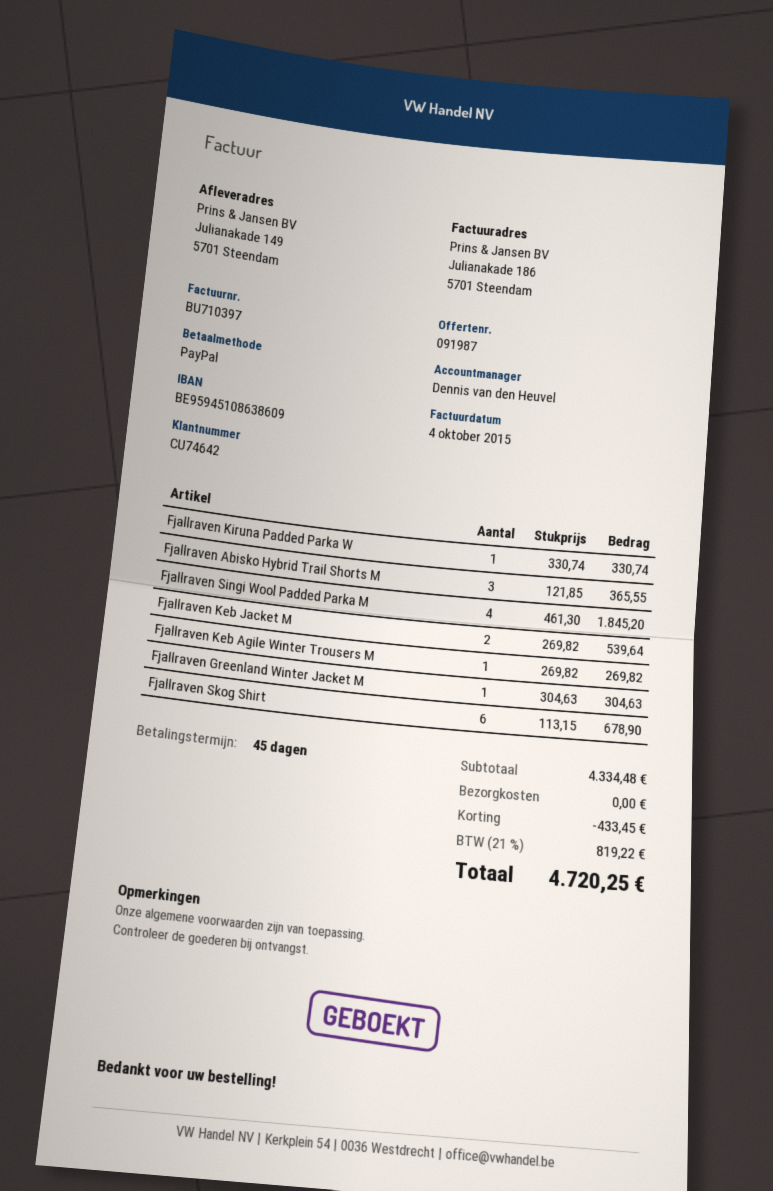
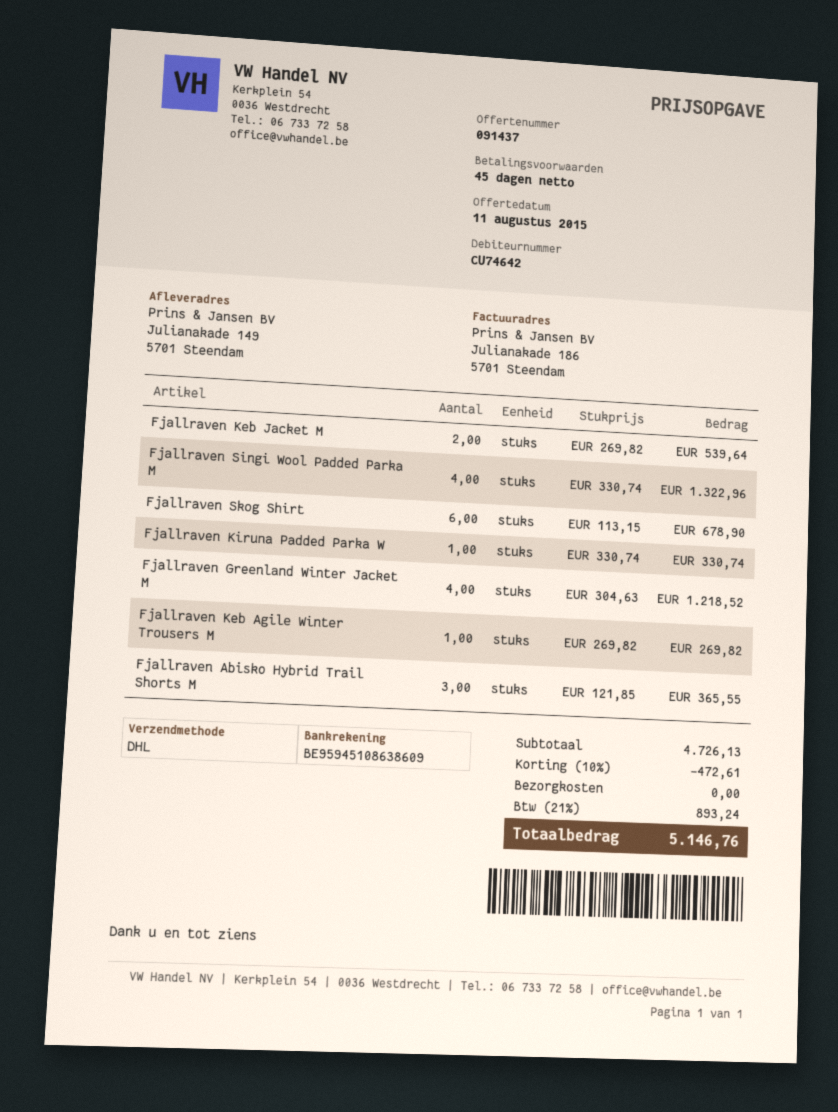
quote number: 091987 -> 091437
Fjallraven Singi Wool Padded Parka M: 4 x 461.30 = 1845.20 -> 4 x 330.74 = 1322.96
Fjallraven Greenland Winter Jacket M: 1 x 304.63 = 304.63 -> 4 x 304.63 = 1218.52
subtotal: 4334.48 -> 4726.13
discount: 433.45 -> 472.61
tax: 21% = 819.22 -> 21% = 893.24
total: 4720.25 -> 5146.76

